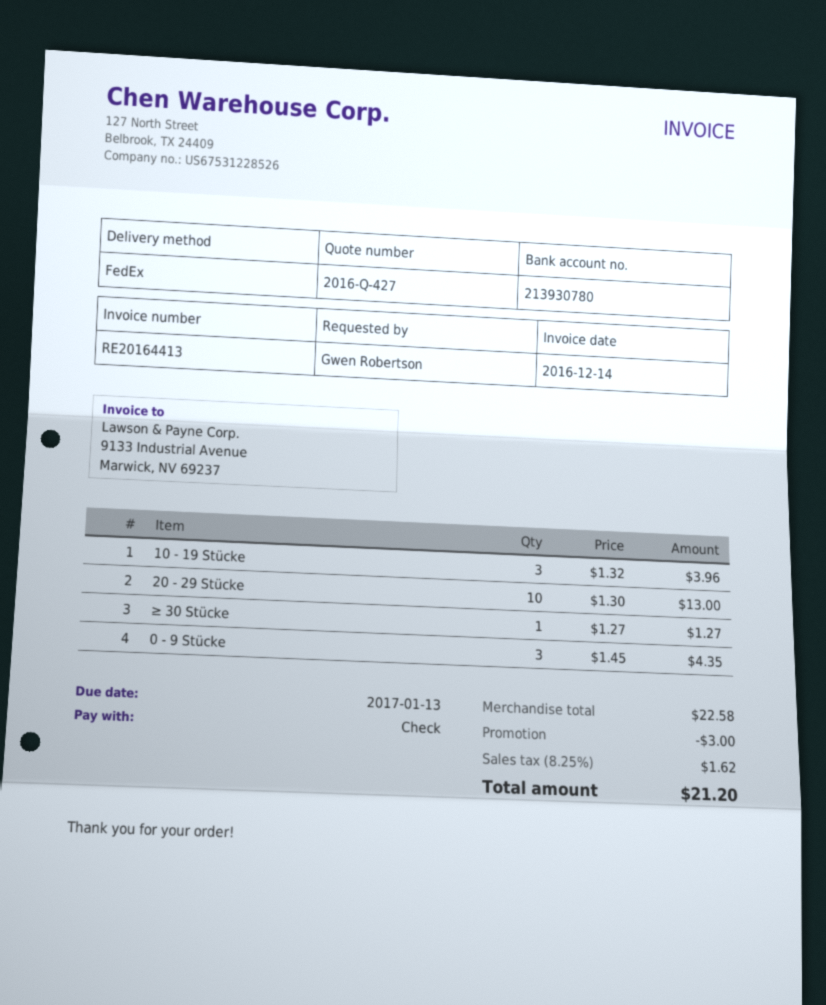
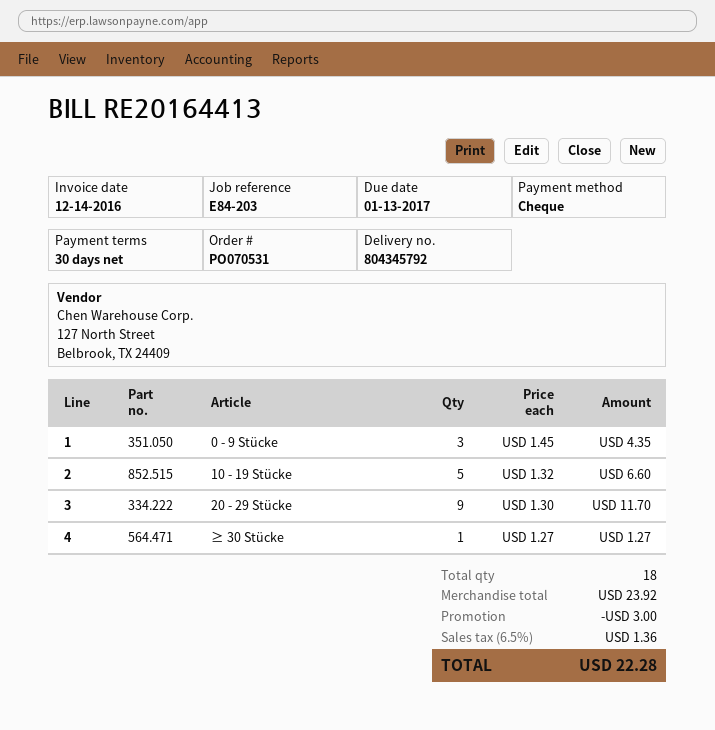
10 - 19 Stücke: 3 x 1.32 = 3.96 -> 5 x 1.32 = 6.60
20 - 29 Stücke: 10 x 1.30 = 13.00 -> 9 x 1.30 = 11.70
subtotal: 22.58 -> 23.92
tax: 8.25% = 1.62 -> 6.5% = 1.36
total: 21.20 -> 22.28

